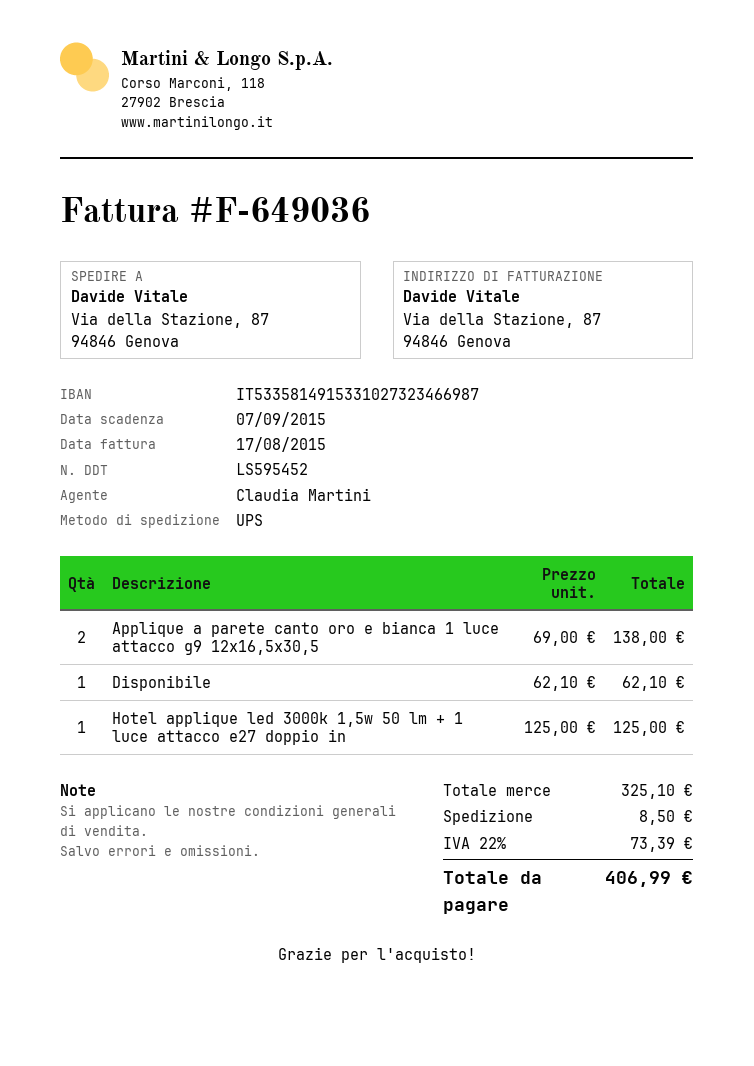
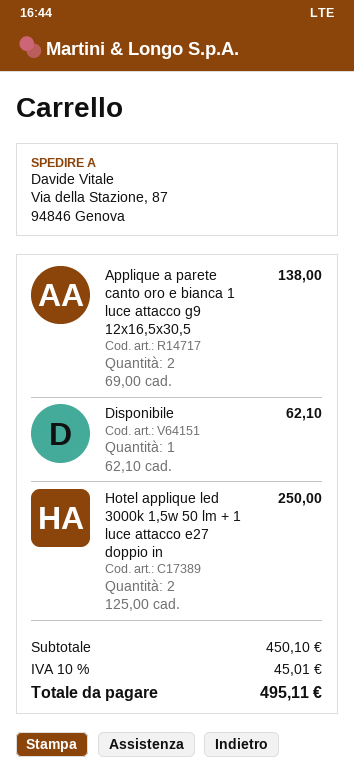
Hotel applique led 3000k 1,5w 50 lm + 1 luce attacco e27 doppio in: 1 x 125.00 = 125.00 -> 2 x 125.00 = 250.00
subtotal: 325.10 -> 450.10
shipping: 8.50 -> none
tax: 22% = 73.39 -> 10% = 45.01
total: 406.99 -> 495.11

